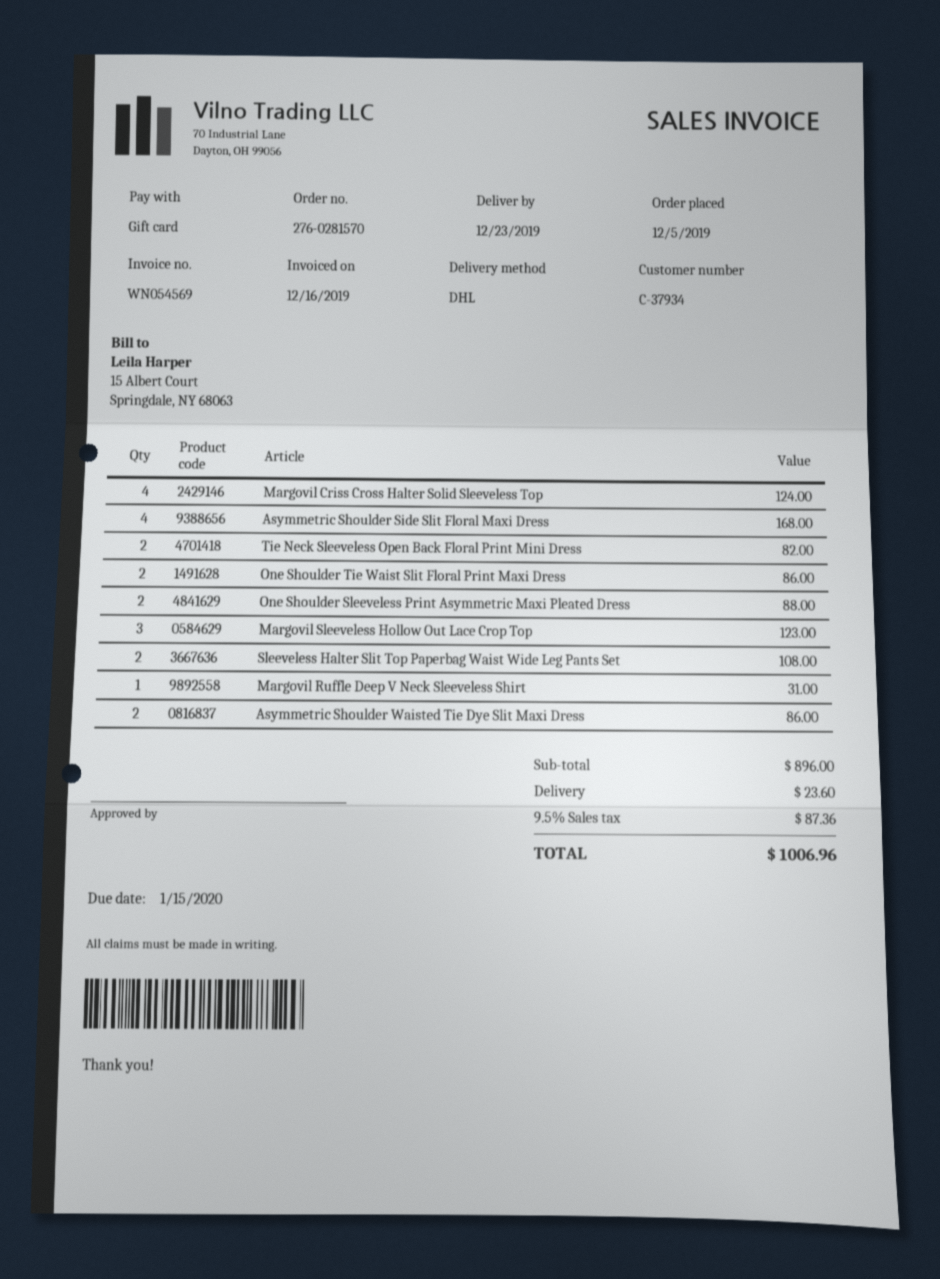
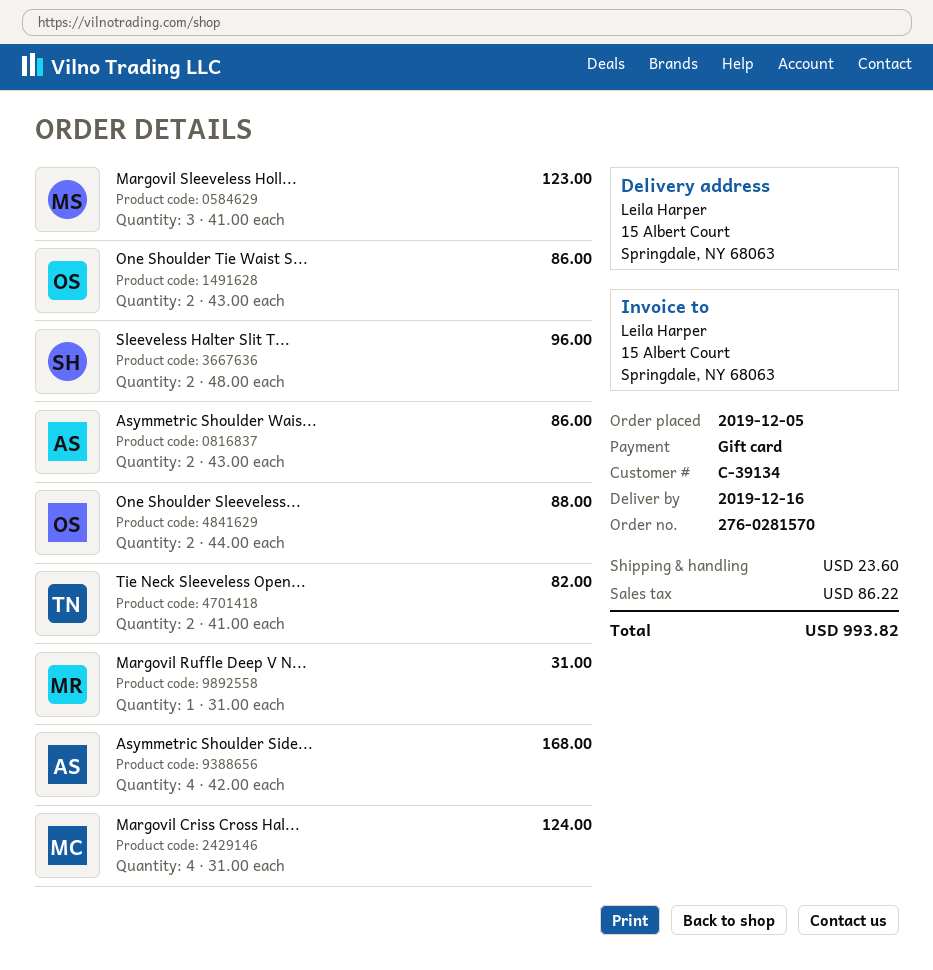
delivery date: 2019-12-23 -> 2019-12-16
customer number: C-37934 -> C-39134
Sleeveless Halter Slit Top Paperbag Waist Wide Leg Pants Set: 2 for 108.00 -> 2 for 96.00
tax: 87.36 -> 86.22
total: 1006.96 -> 993.82

